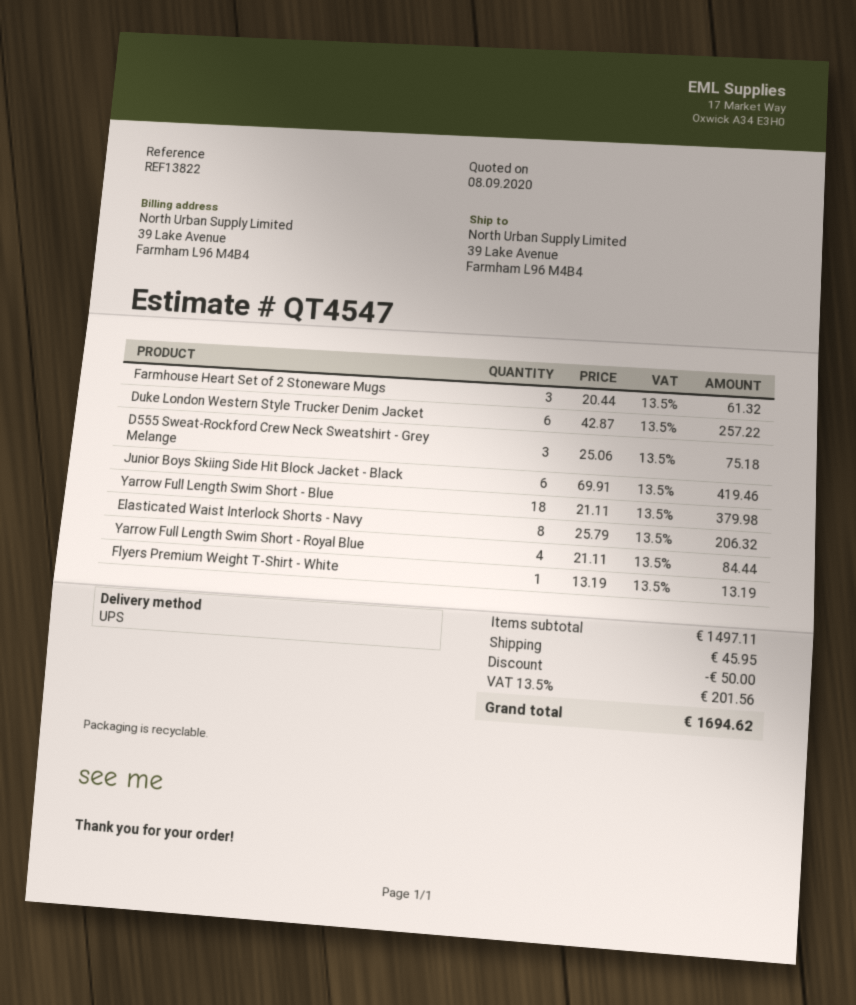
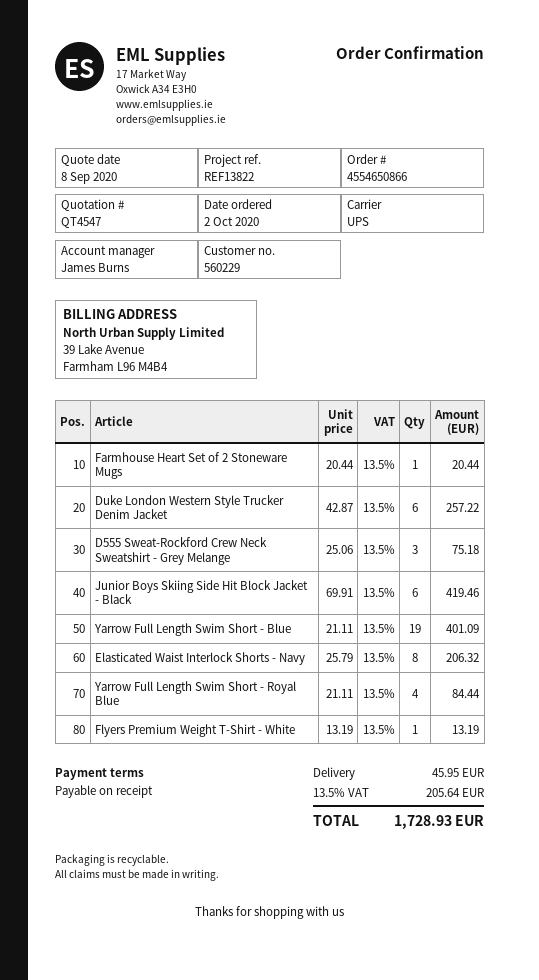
Farmhouse Heart Set of 2 Stoneware Mugs: 3 x 20.44 = 61.32 -> 1 x 20.44 = 20.44
Yarrow Full Length Swim Short - Blue: 18 x 21.11 = 379.98 -> 19 x 21.11 = 401.09
discount: 50.00 -> none
tax: 13.5% = 201.56 -> 13.5% = 205.64
total: 1694.62 -> 1728.93

